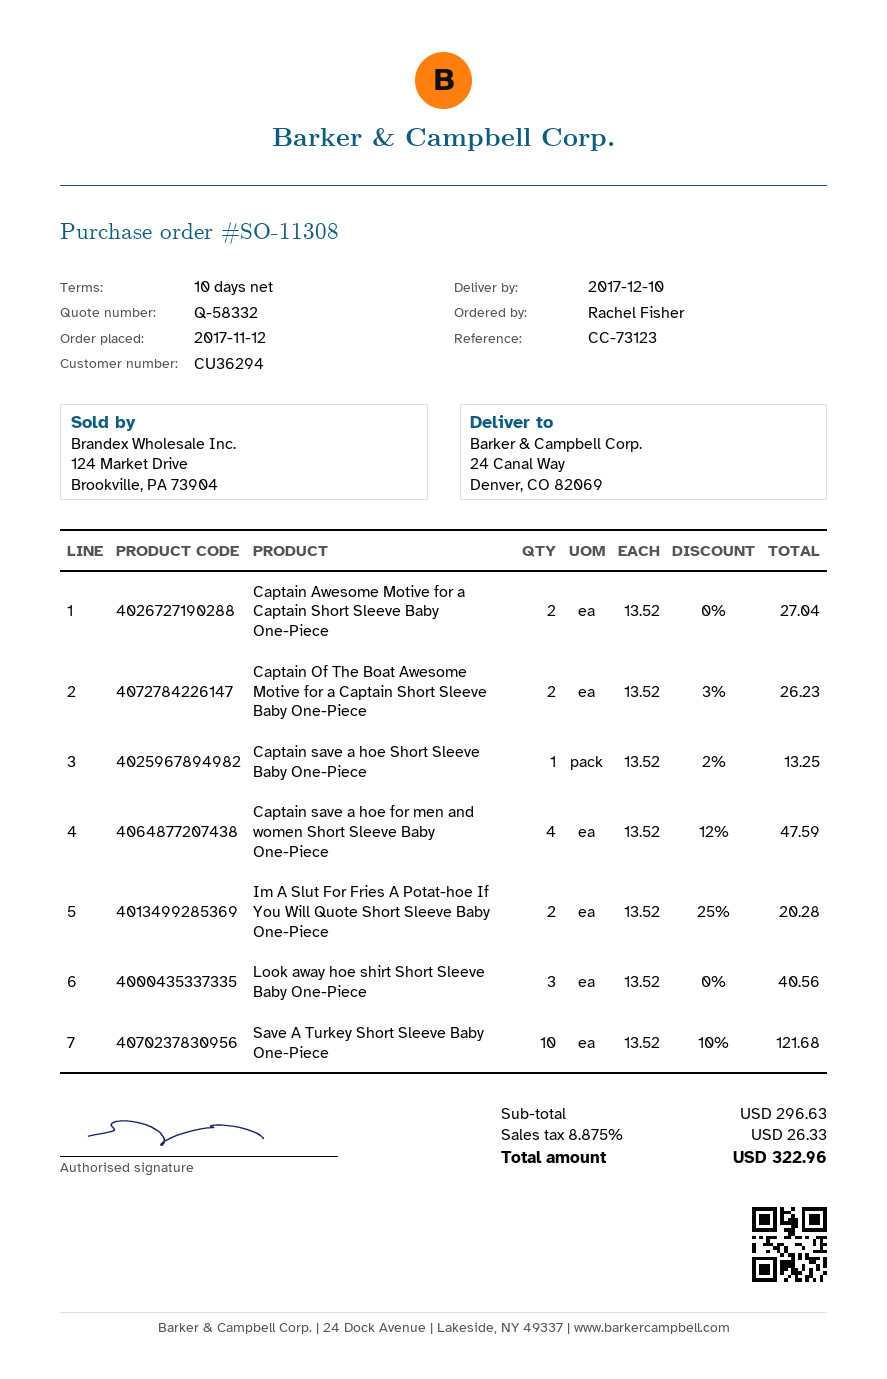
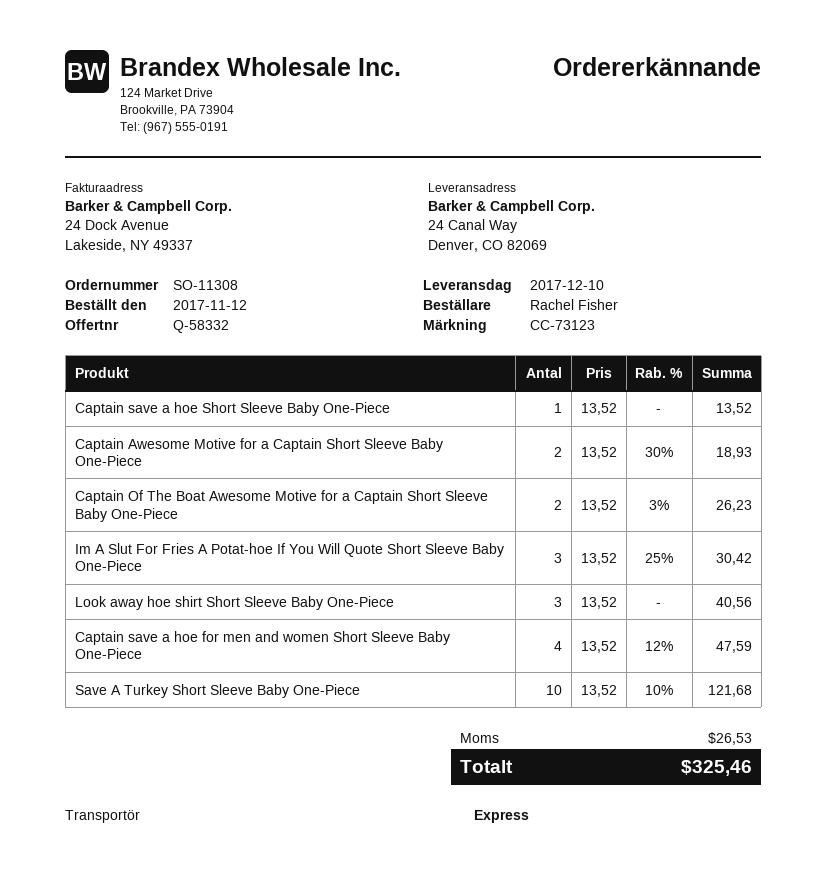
Captain Awesome Motive for a Captain Short Sleeve Baby One-Piece: 2 x 13.52 = 27.04 -> 2 x 13.52 - 30% = 18.93
Captain save a hoe Short Sleeve Baby One-Piece: 1 x 13.52 - 2% = 13.25 -> 1 x 13.52 = 13.52
Im A Slut For Fries A Potat-hoe If You Will Quote Short Sleeve Baby One-Piece: 2 x 13.52 - 25% = 20.28 -> 3 x 13.52 - 25% = 30.42
tax: 26.33 -> 26.53
total: 322.96 -> 325.46

